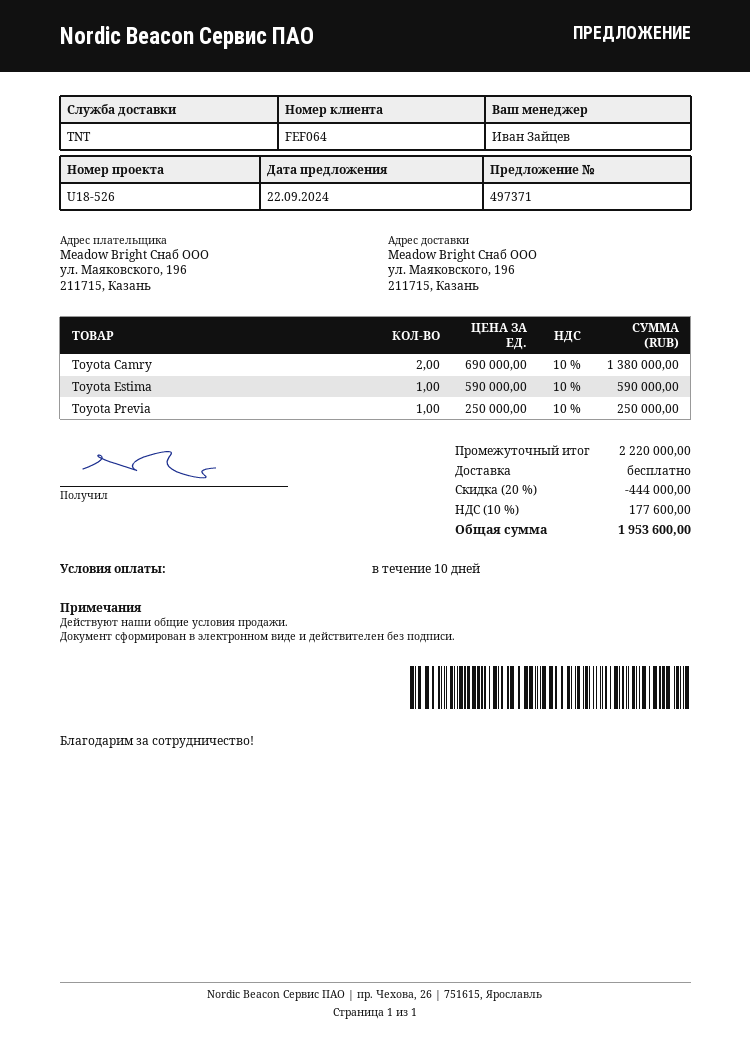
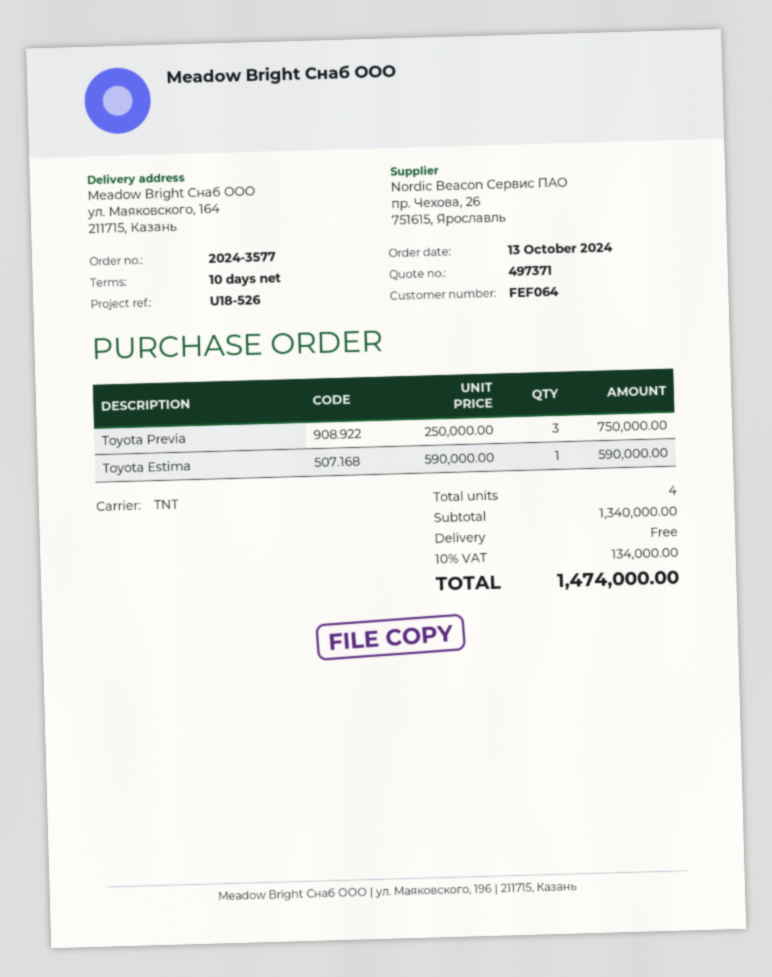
ship to: ул. Маяковского, 196, 211715, Казань -> ул. Маяковского, 164, 211715, Казань
Toyota Camry: 2 x 690000.00 = 1380000.00 -> none
Toyota Previa: 1 x 250000.00 = 250000.00 -> 3 x 250000.00 = 750000.00
subtotal: 2220000.00 -> 1340000.00
discount: 20% = 444000.00 -> none
tax: 10% = 177600.00 -> 10% = 134000.00
total: 1953600.00 -> 1474000.00

